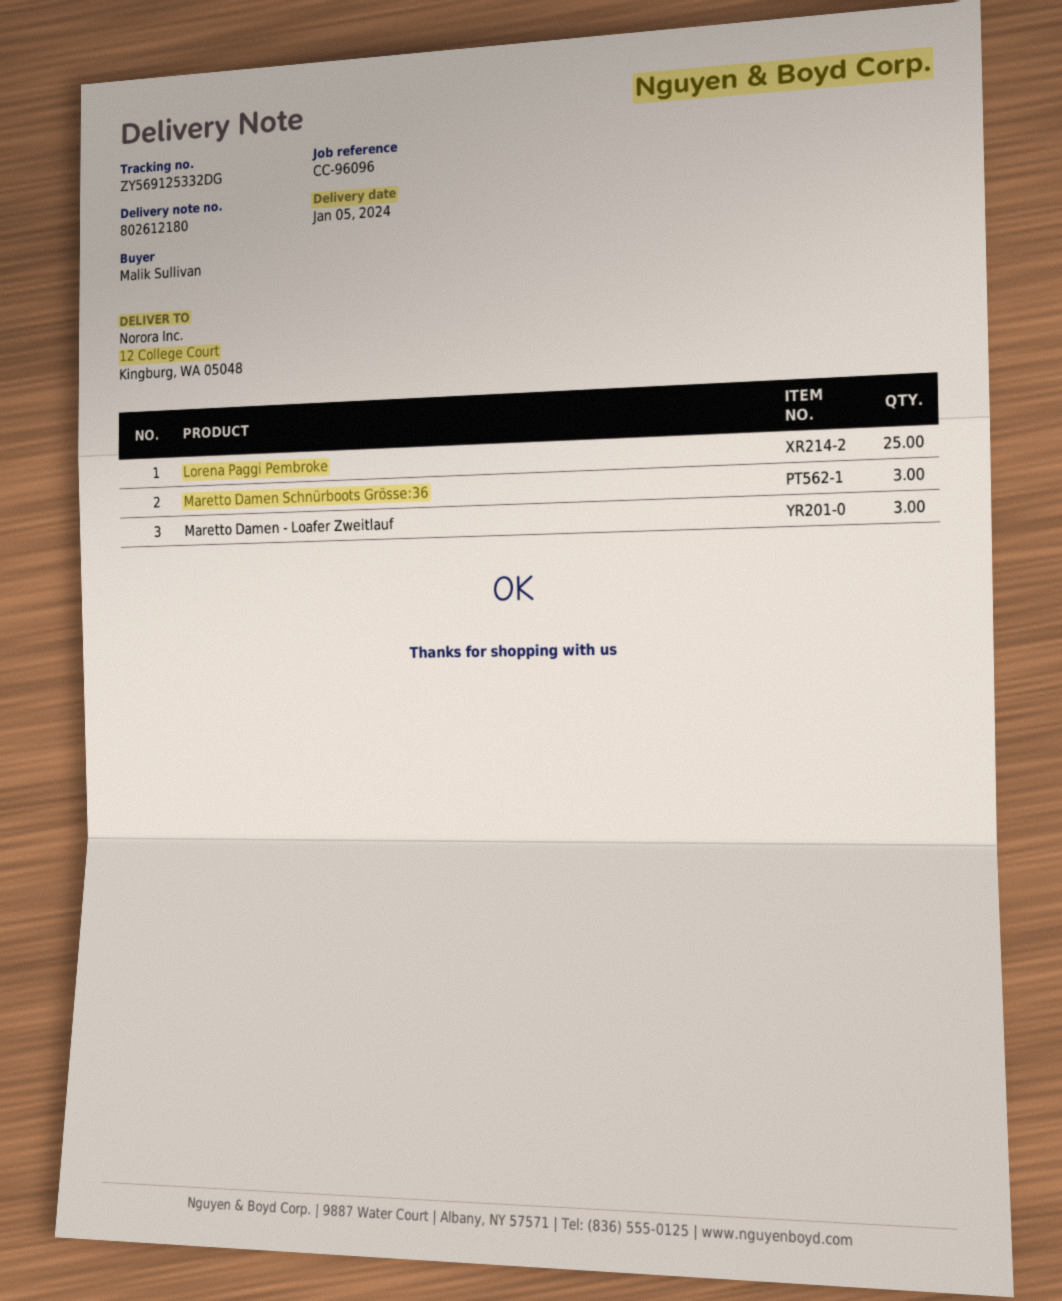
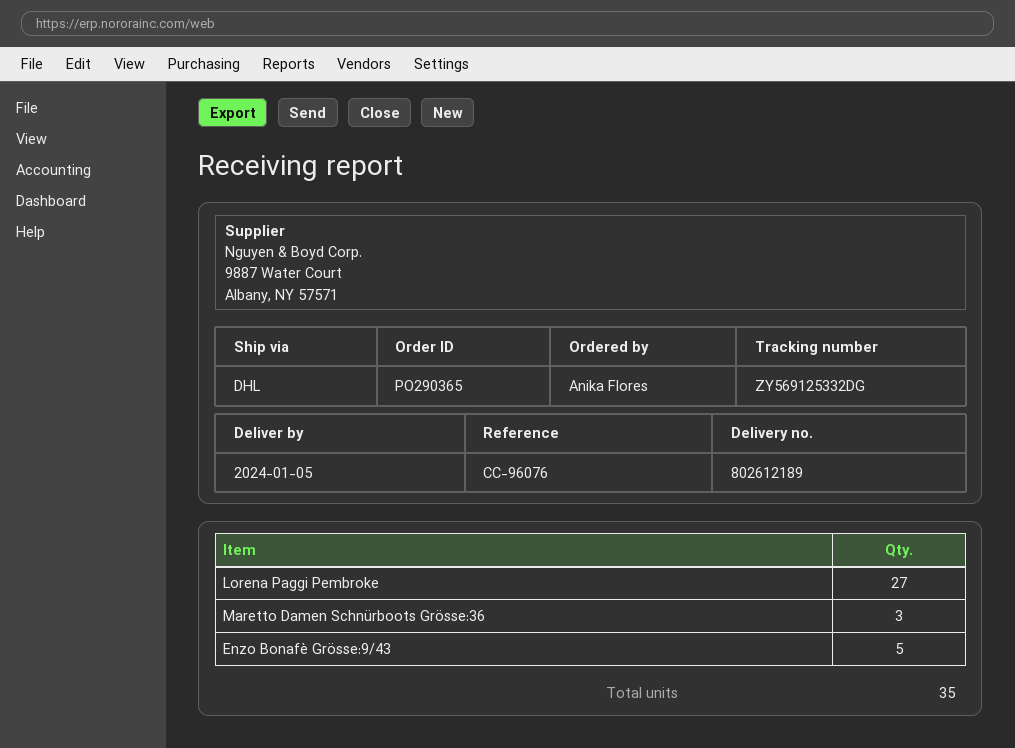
delivery note number: 802612180 -> 802612189
reference: CC-96096 -> CC-96076
ordered by: Malik Sullivan -> Anika Flores
Lorena Paggi Pembroke: 25 -> 27
Maretto Damen - Loafer Zweitlauf: 3 -> none
Enzo Bonafè Grösse:9/43: none -> 5

